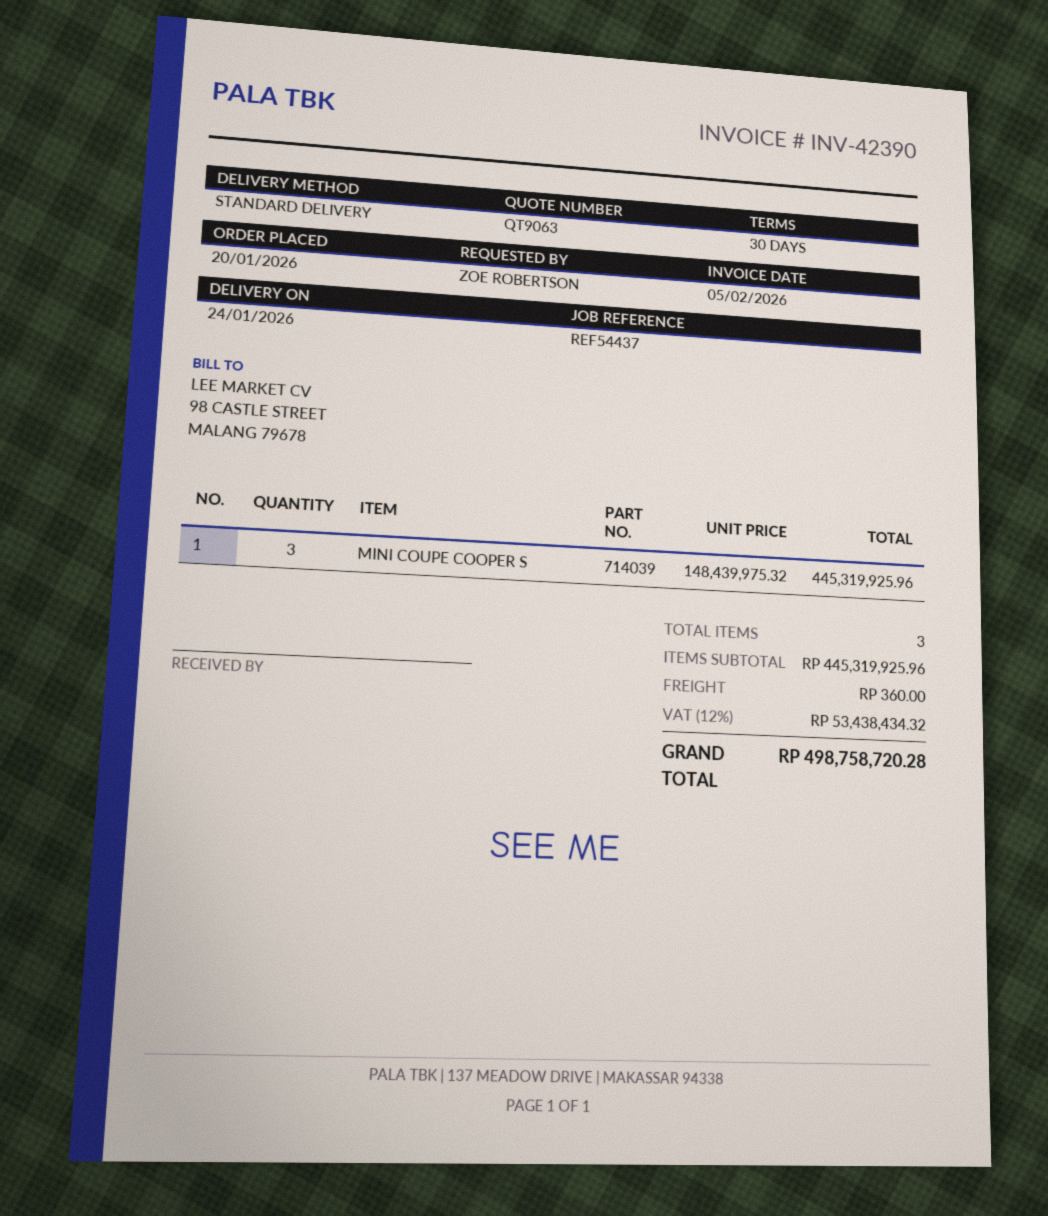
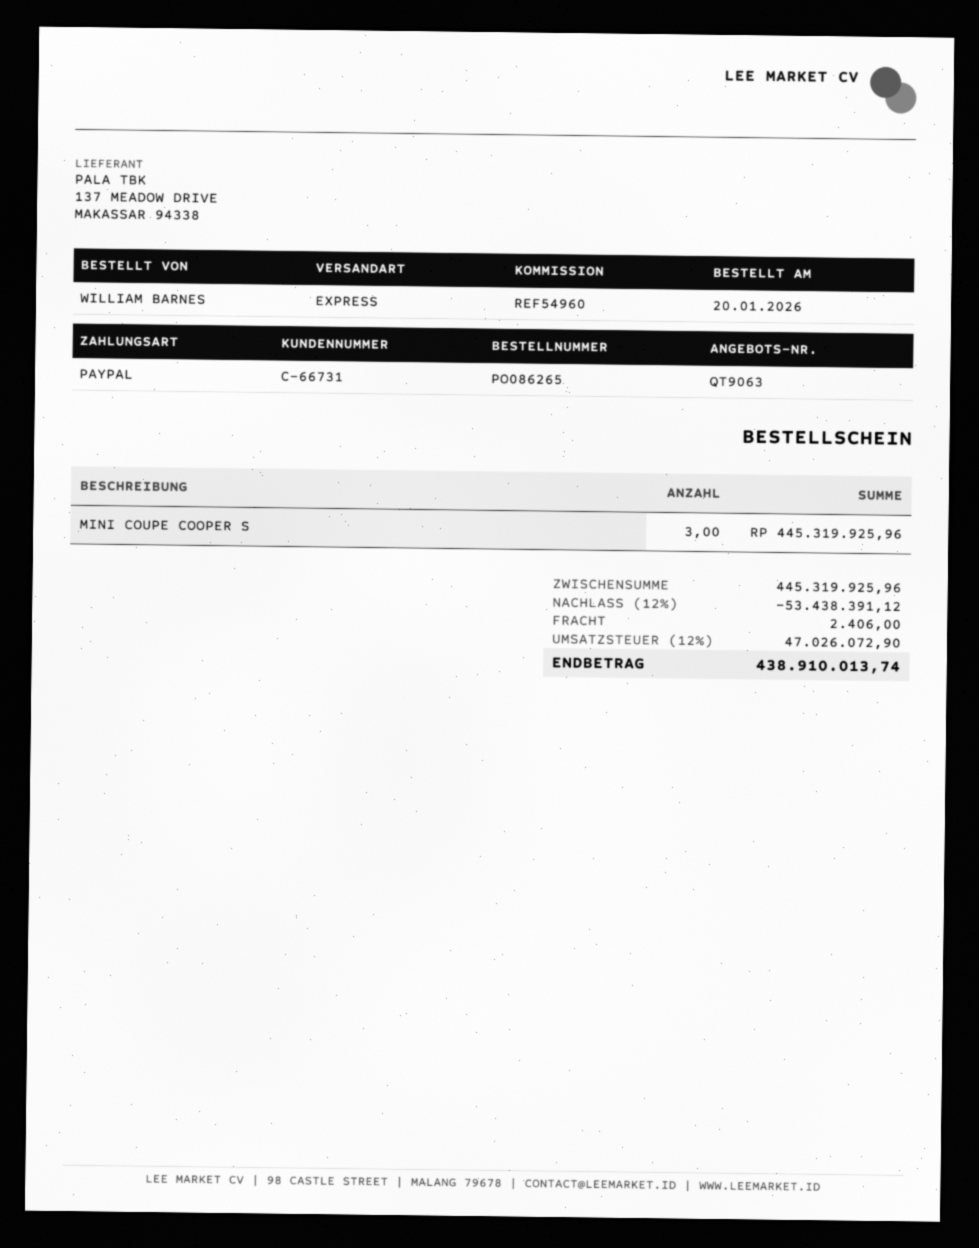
reference: REF54437 -> REF54960
ordered by: ZOE ROBERTSON -> WILLIAM BARNES
shipping method: standard -> express
discount: none -> 12% = 53438391.12
shipping: 360.00 -> 2406.00
tax: 12% = 53438434.32 -> 12% = 47026072.90
total: 498758720.28 -> 438910013.74

